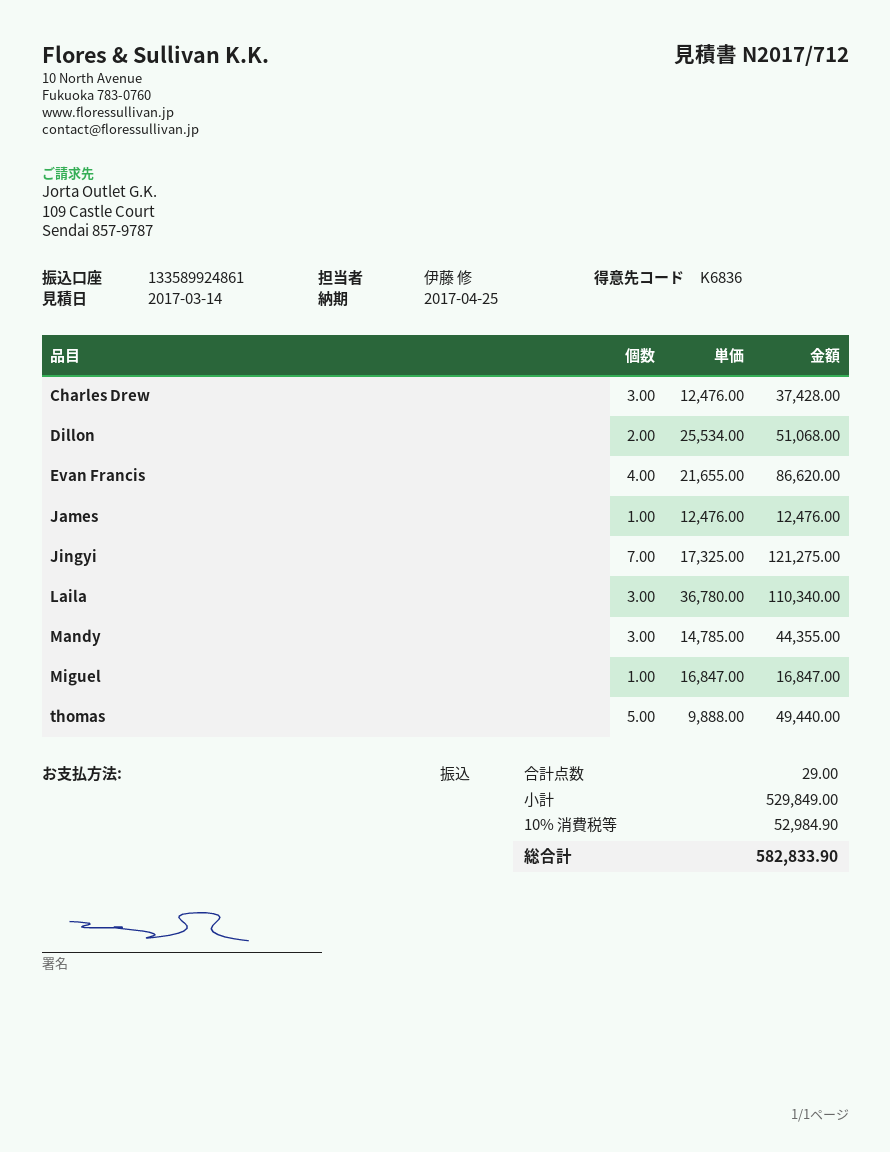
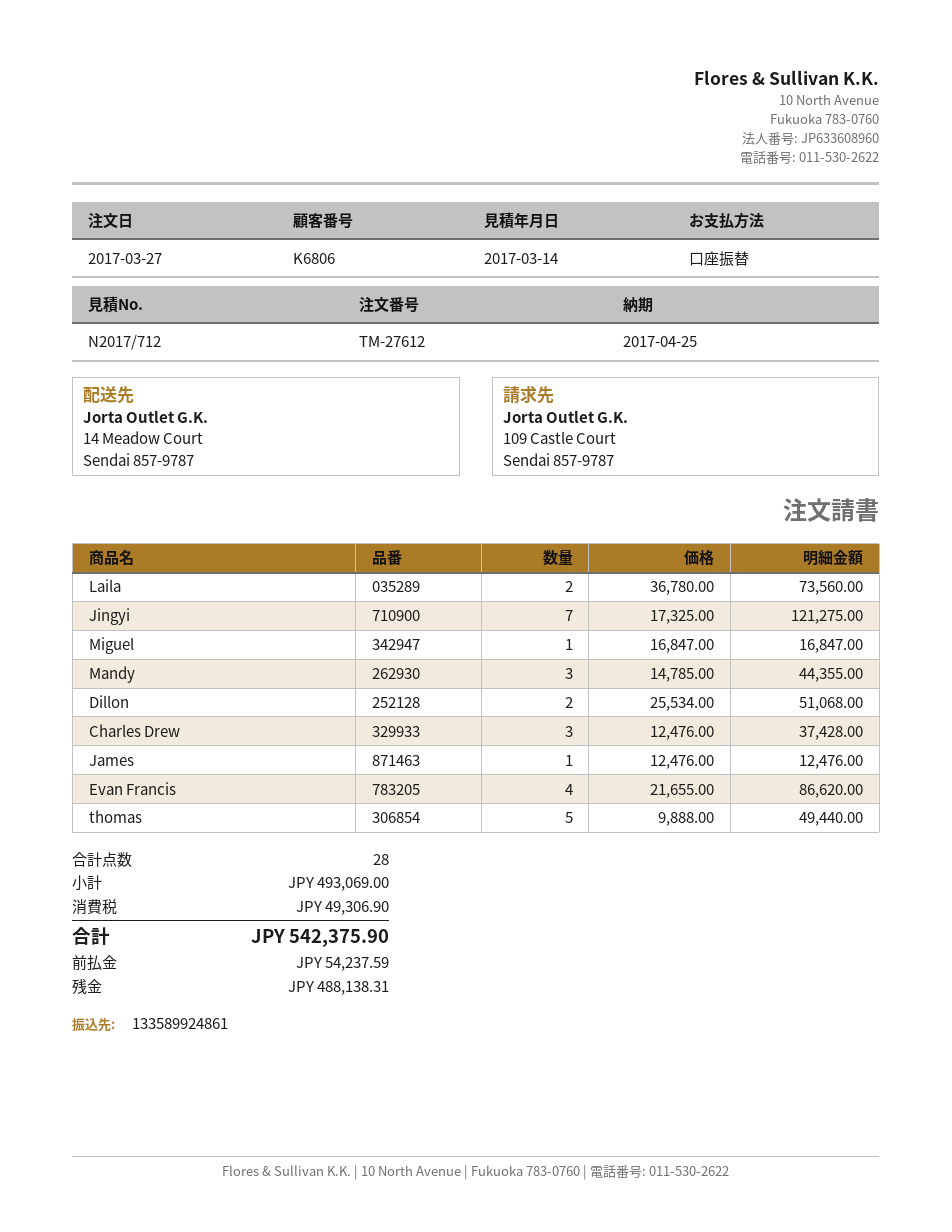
customer number: K6836 -> K6806
payment method: bank transfer -> direct debit
Laila: 3 x 36780.00 = 110340.00 -> 2 x 36780.00 = 73560.00
total quantity: 29 -> 28
subtotal: 529849.00 -> 493069.00
tax: 52984.90 -> 49306.90
total: 582833.90 -> 542375.90

